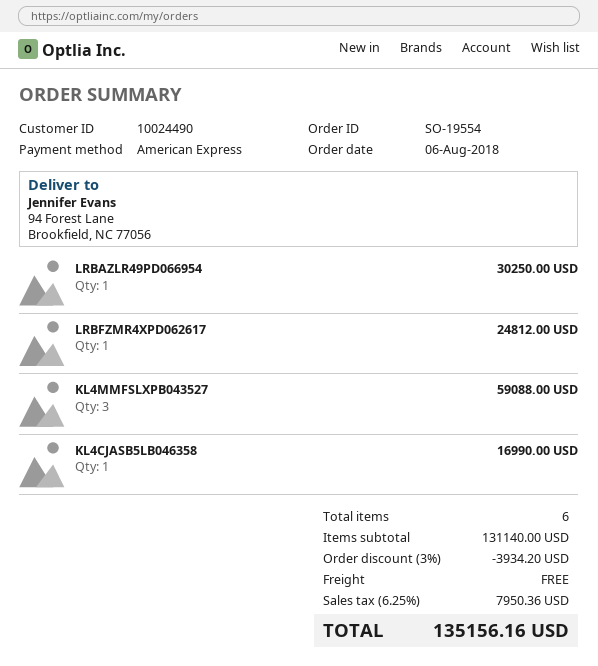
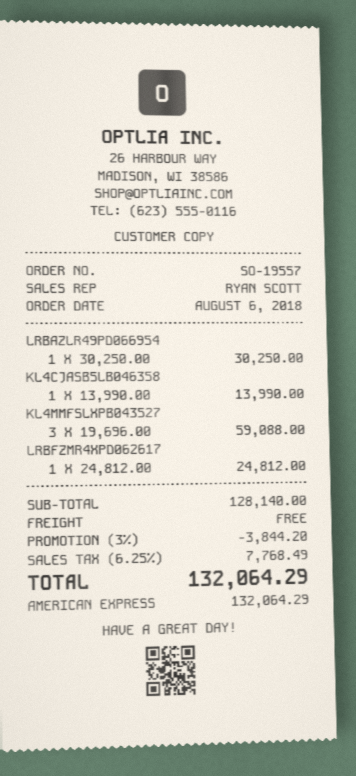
order number: SO-19554 -> SO-19557
KL4CJASB5LB046358: 1 for 16990.00 -> 1 for 13990.00
subtotal: 131140.00 -> 128140.00
discount: 3% = 3934.20 -> 3% = 3844.20
tax: 6.25% = 7950.36 -> 6.25% = 7768.49
total: 135156.16 -> 132064.29

